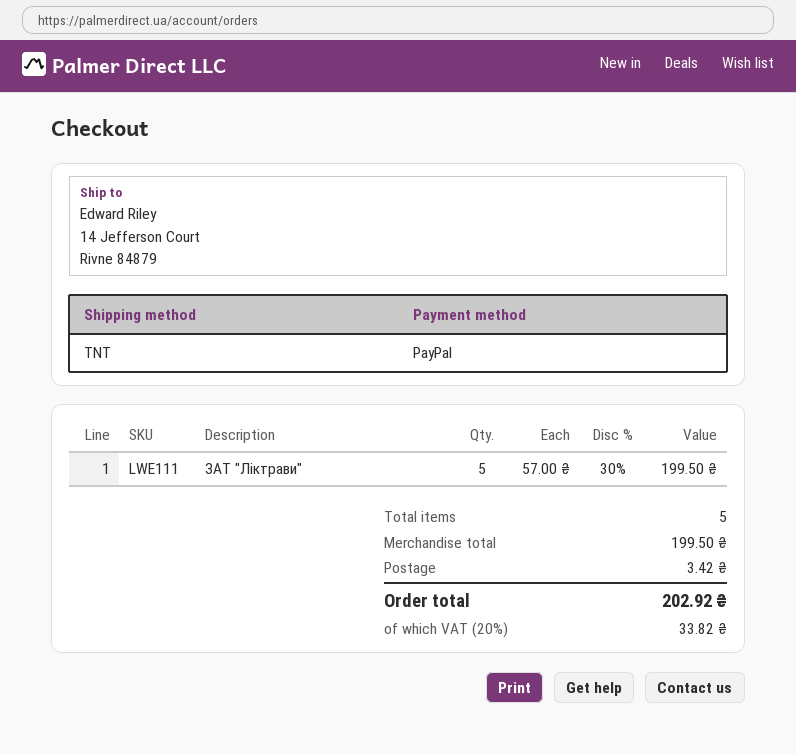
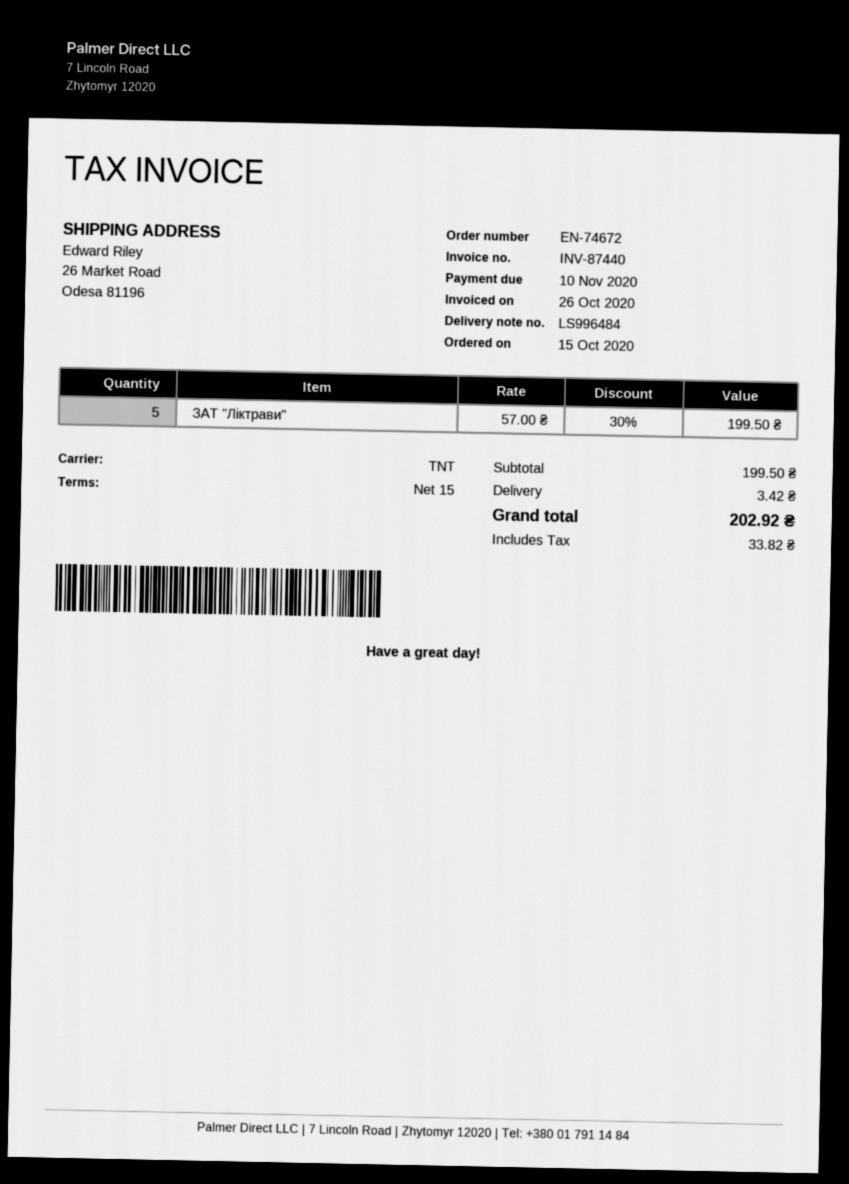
ship to: 14 Jefferson Court, Rivne 84879 -> 26 Market Road, Odesa 81196

